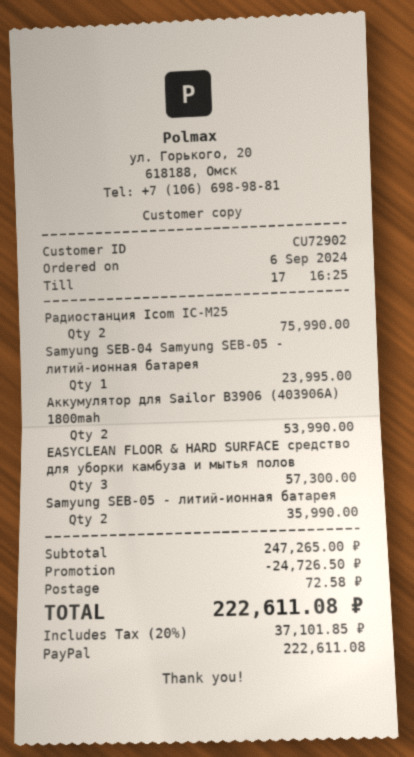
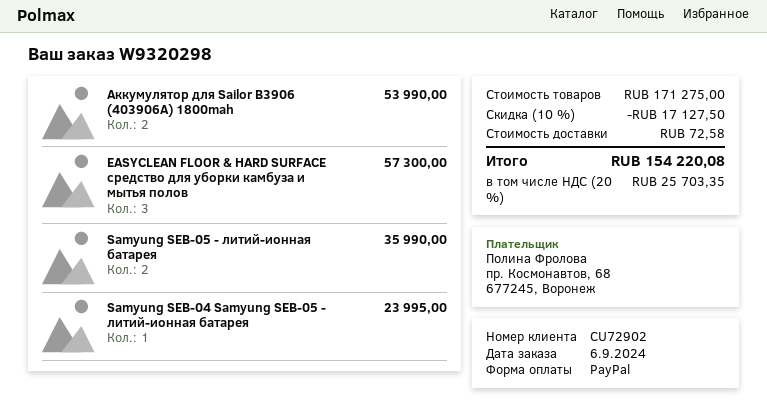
Радиостанция Icom IC-M25: 2 for 75990.00 -> none
subtotal: 247265.00 -> 171275.00
discount: 24726.50 -> 17127.50
tax: 20% = 37101.85 -> 20% = 25703.35
total: 222611.08 -> 154220.08

